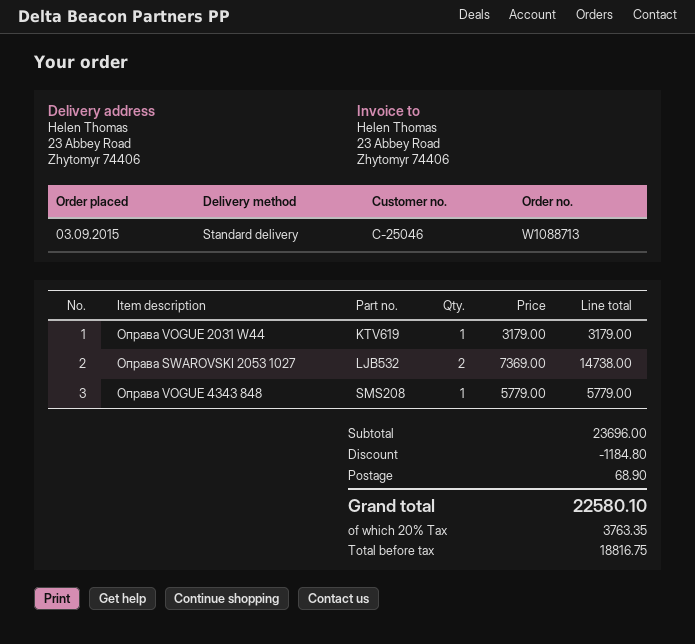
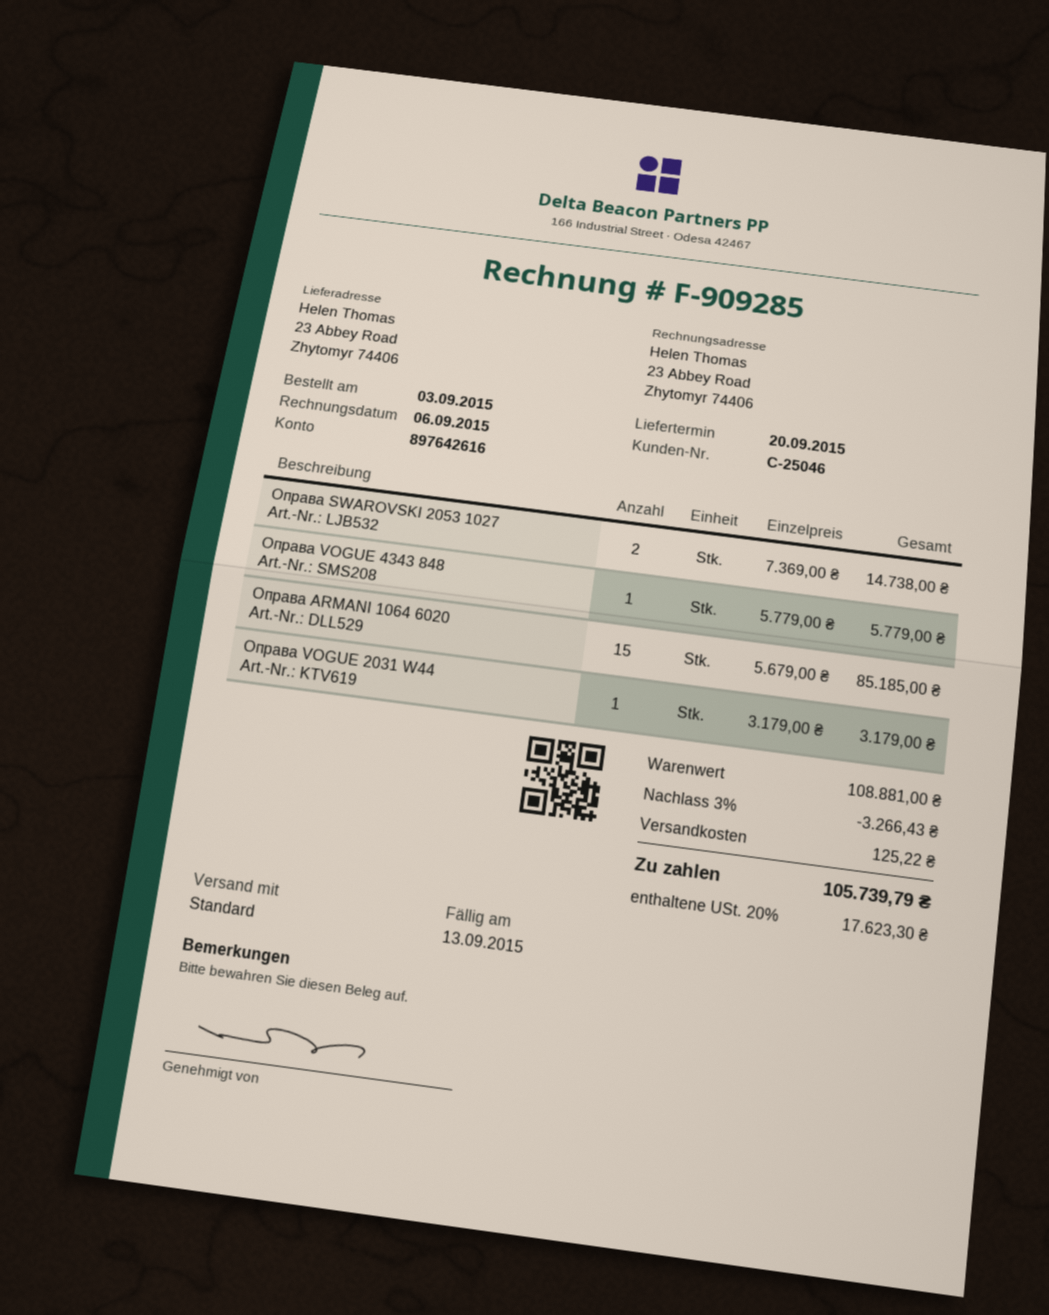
Оправа ARMANI 1064 6020: none -> 15 x 5679.00 = 85185.00
subtotal: 23696.00 -> 108881.00
discount: 1184.80 -> 3266.43
shipping: 68.90 -> 125.22
tax: 20% = 3763.35 -> 20% = 17623.30
total: 22580.10 -> 105739.79

